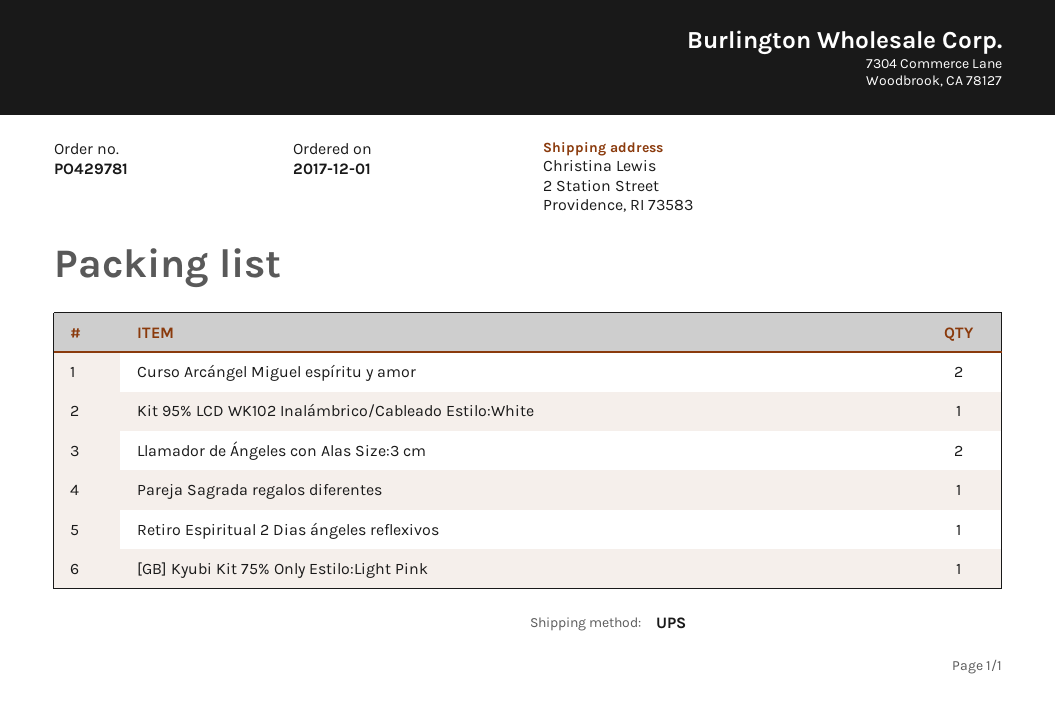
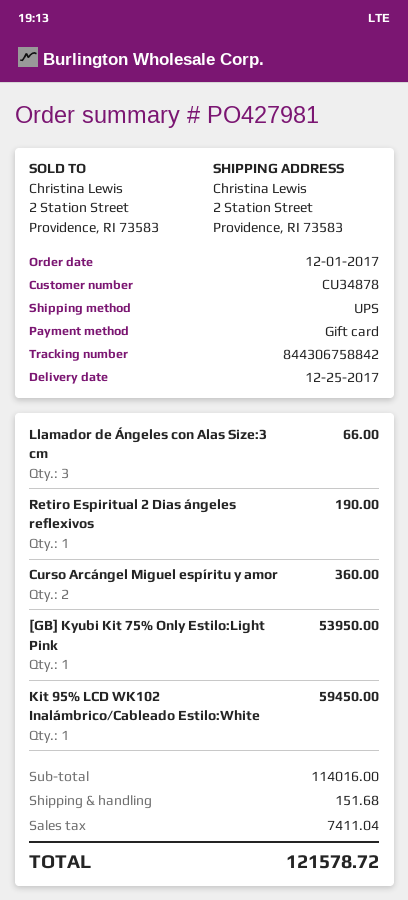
order number: PO429781 -> PO427981
Llamador de Ángeles con Alas Size:3 cm: 2 -> 3
Pareja Sagrada regalos diferentes: 1 -> none

